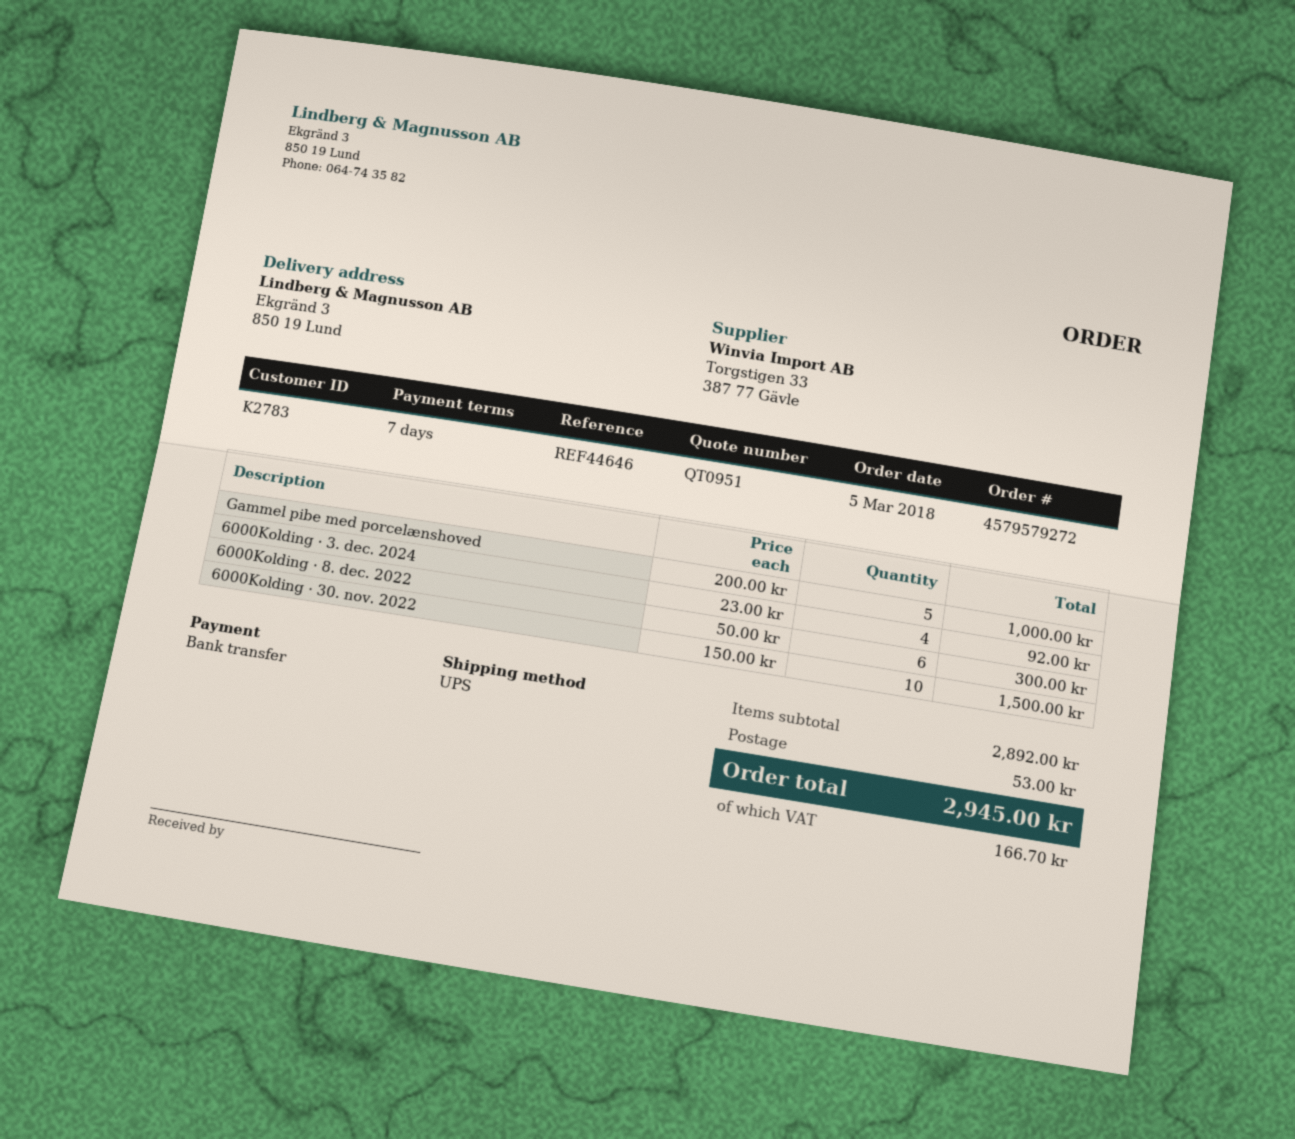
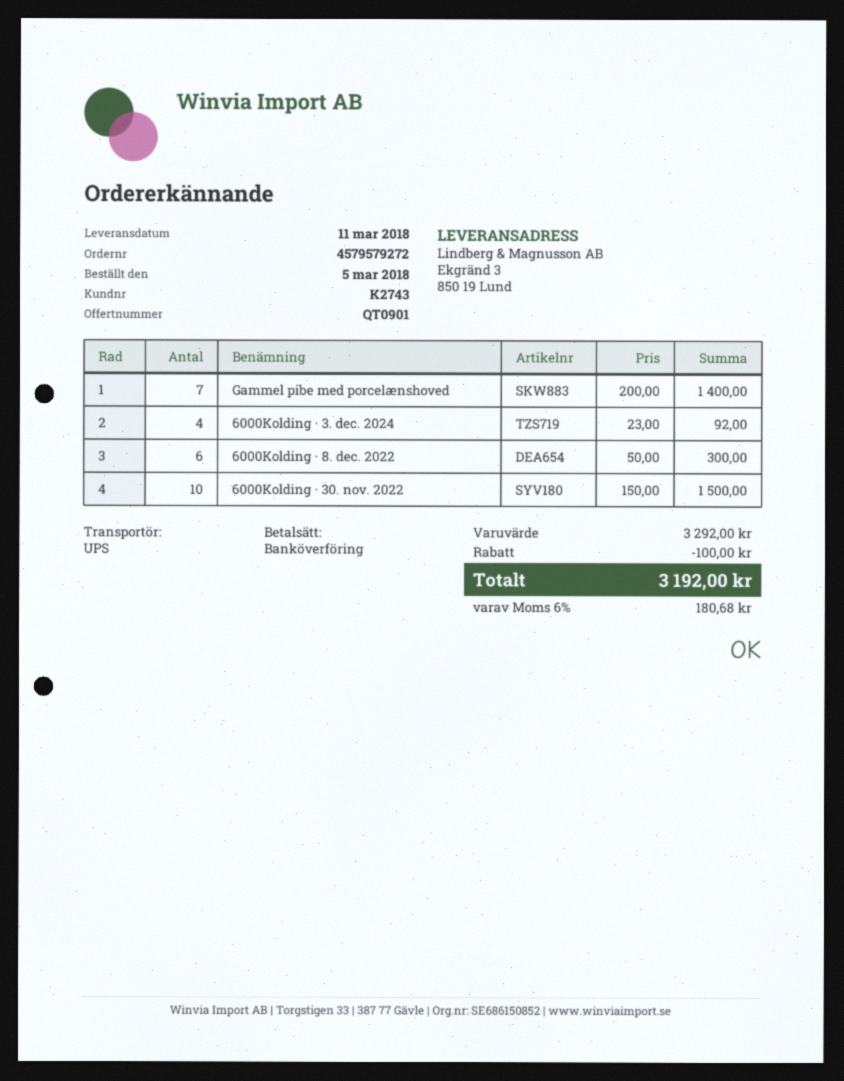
quote number: QT0951 -> QT0901
customer number: K2783 -> K2743
Gammel pibe med porcelænshoved: 5 x 200.00 = 1000.00 -> 7 x 200.00 = 1400.00
subtotal: 2892.00 -> 3292.00
discount: none -> 100.00
shipping: 53.00 -> none
tax: 166.70 -> 180.68
total: 2945.00 -> 3192.00

